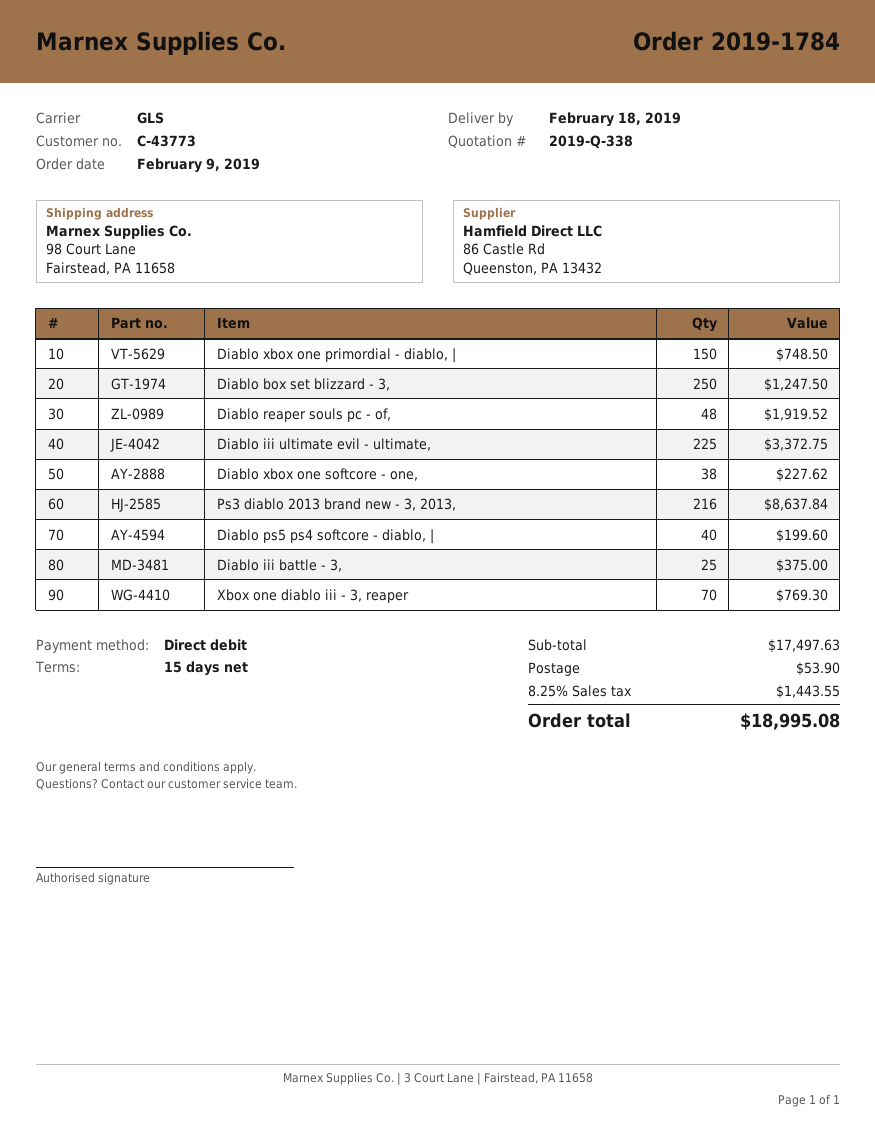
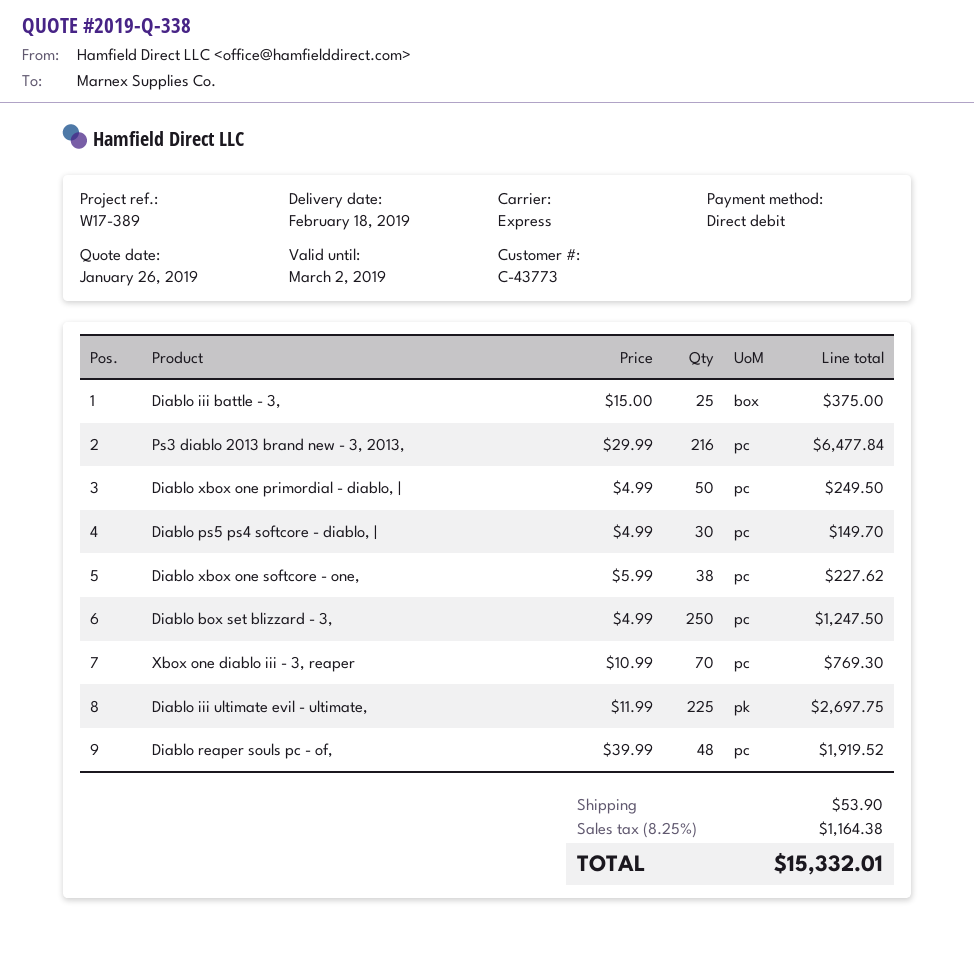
shipping method: GLS -> express
Diablo xbox one primordial - diablo, |: 150 for 748.50 -> 50 for 249.50
Diablo iii ultimate evil - ultimate,: 225 for 3372.75 -> 225 for 2697.75
Ps3 diablo 2013 brand new - 3, 2013,: 216 for 8637.84 -> 216 for 6477.84
Diablo ps5 ps4 softcore - diablo, |: 40 for 199.60 -> 30 for 149.70
tax: 8.25% = 1443.55 -> 8.25% = 1164.38
total: 18995.08 -> 15332.01

